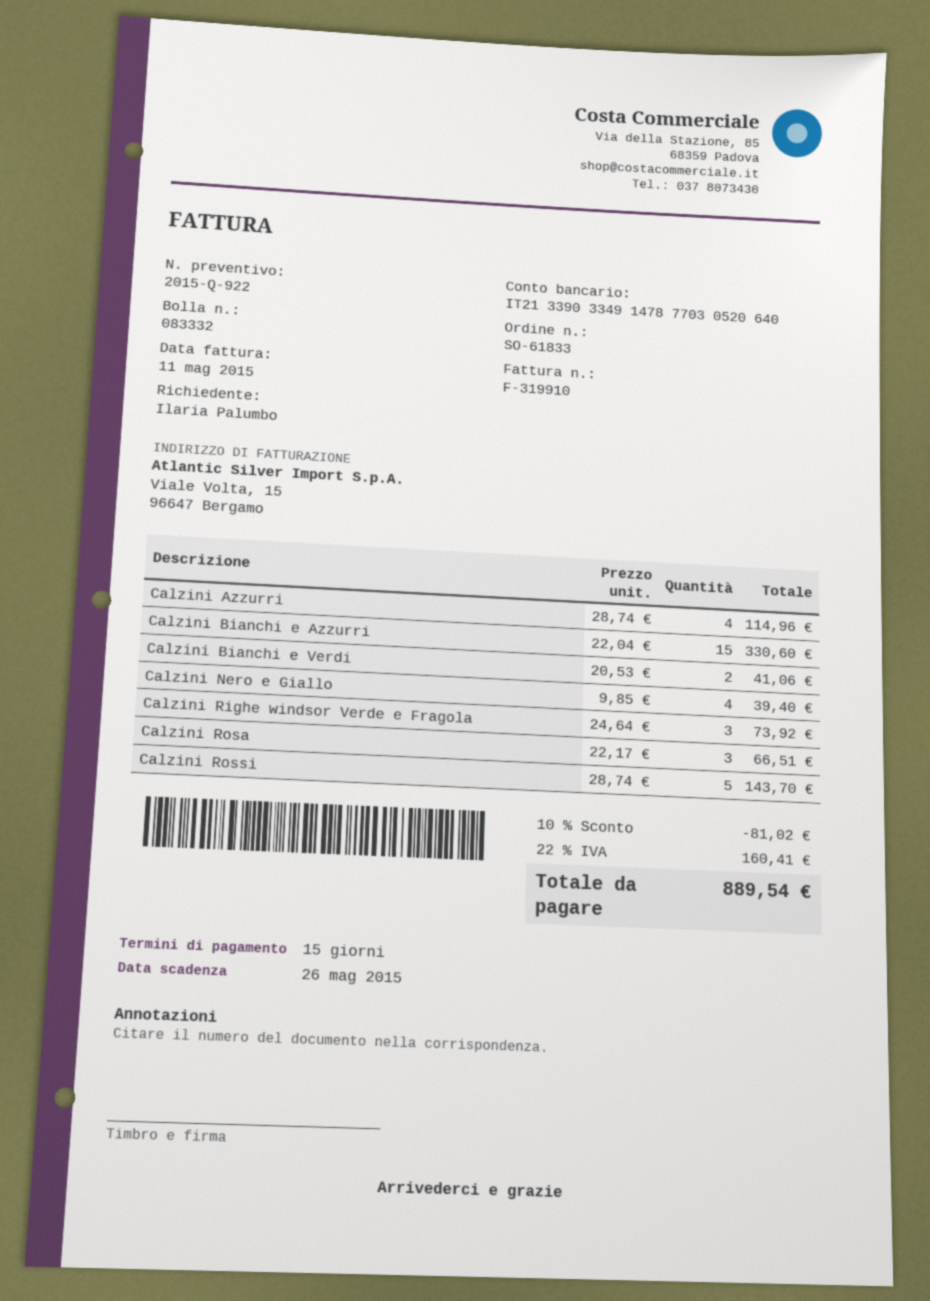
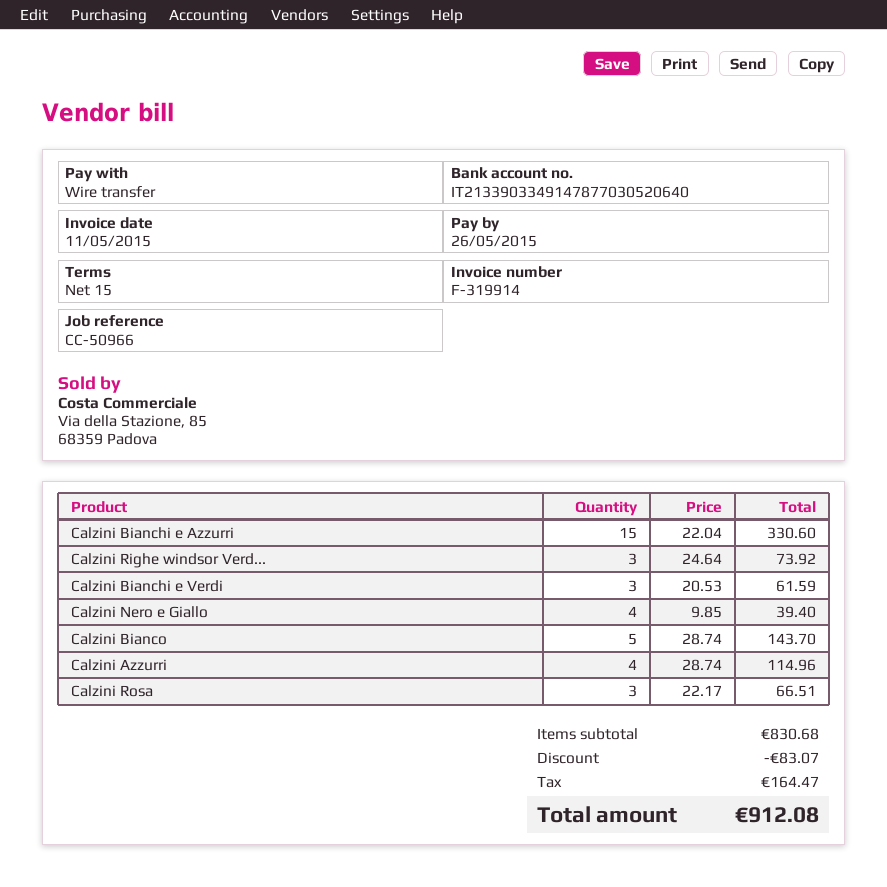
invoice number: F-319910 -> F-319914
Calzini Bianchi e Verdi: 2 x 20.53 = 41.06 -> 3 x 20.53 = 61.59
Calzini Rossi: 5 x 28.74 = 143.70 -> none
Calzini Bianco: none -> 5 x 28.74 = 143.70
discount: 81.02 -> 83.07
tax: 160.41 -> 164.47
total: 889.54 -> 912.08

